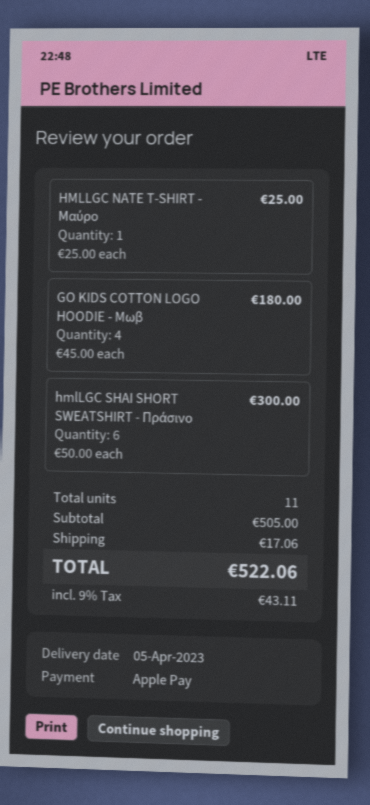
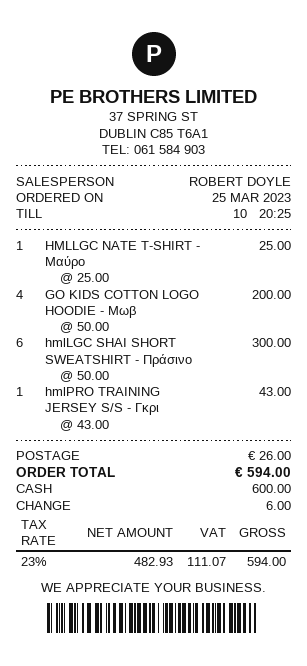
payment method: Apple Pay -> cash
GO KIDS COTTON LOGO HOODIE - Μωβ: 4 x 45.00 = 180.00 -> 4 x 50.00 = 200.00
hmlPRO TRAINING JERSEY S/S - Γκρι: none -> 1 x 43.00 = 43.00
shipping: 17.06 -> 26.00
tax: 9% = 43.11 -> 23% = 111.07
total: 522.06 -> 594.00

